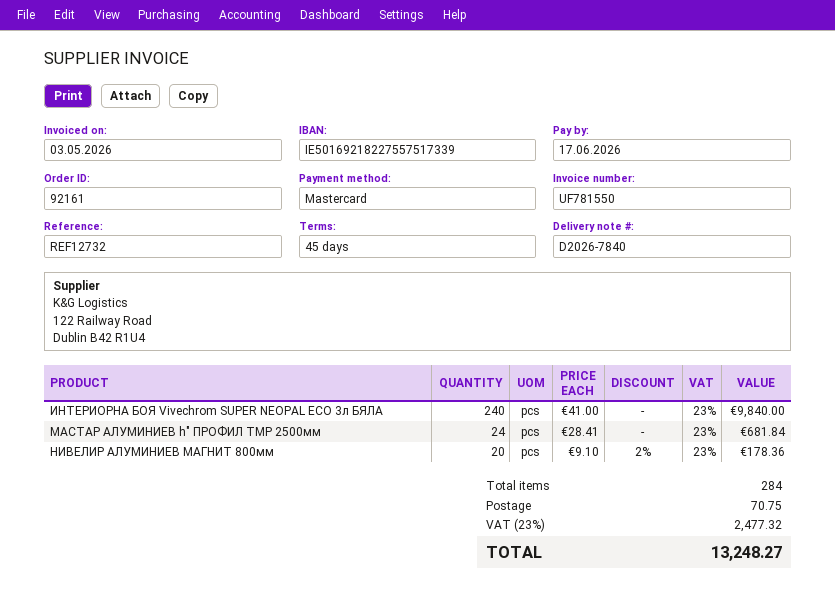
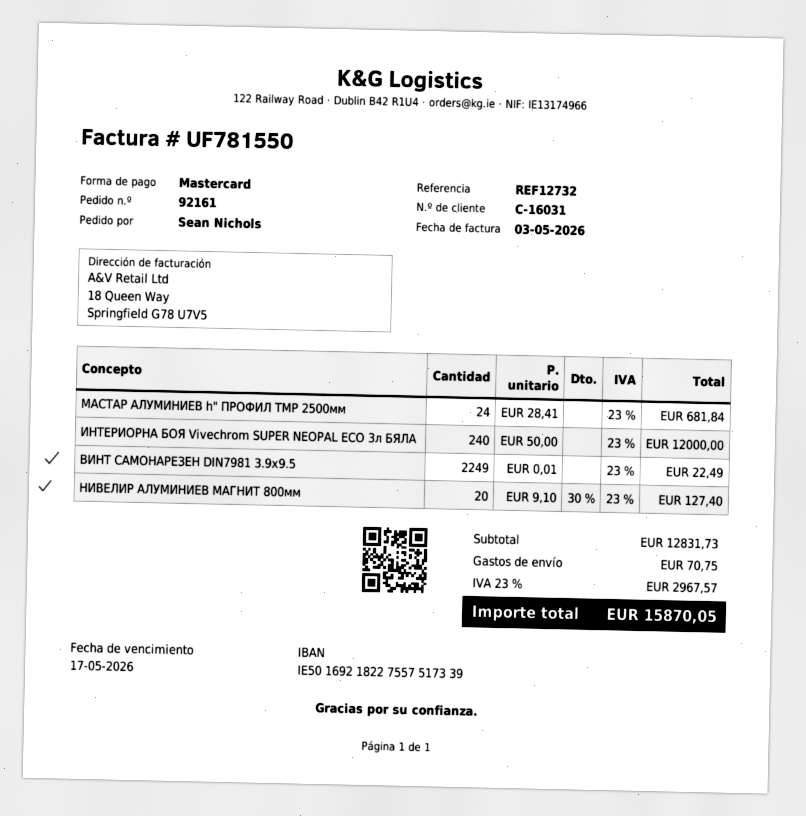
due date: 2026-06-17 -> 2026-05-17
ИНТЕРИОРНА БОЯ Vivechrom SUPER NEOPAL ECO 3л БЯЛА: 240 x 41.00 = 9840.00 -> 240 x 50.00 = 12000.00
НИВЕЛИР АЛУМИНИЕВ МАГНИТ 800мм: 20 x 9.10 - 2% = 178.36 -> 20 x 9.10 - 30% = 127.40
ВИНТ САМОНАРЕЗЕН DIN7981 3.9х9.5: none -> 2249 x 0.01 = 22.49
tax: 23% = 2477.32 -> 23% = 2967.57
total: 13248.27 -> 15870.05

